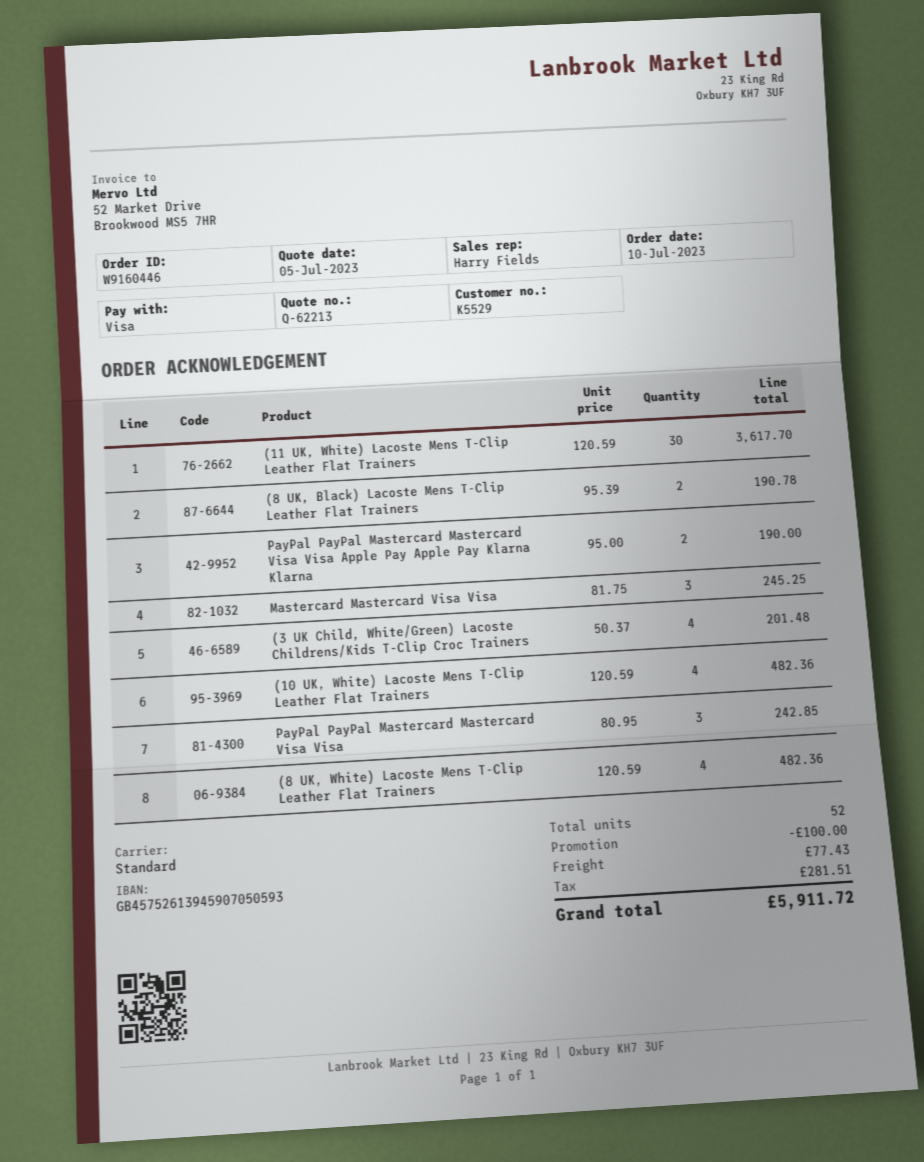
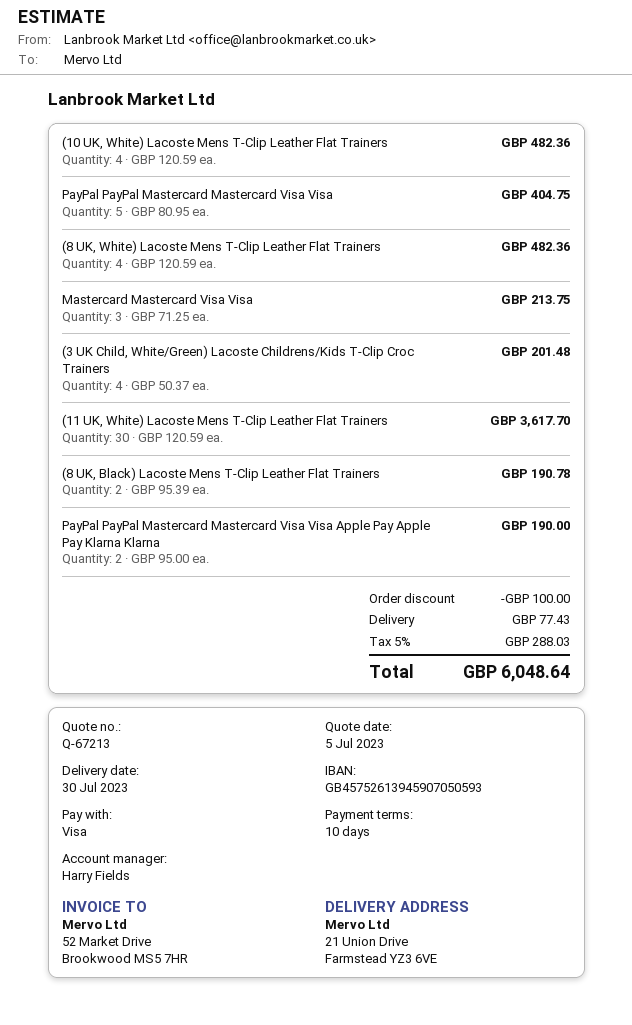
quote number: Q-62213 -> Q-67213
Mastercard Mastercard Visa Visa: 3 x 81.75 = 245.25 -> 3 x 71.25 = 213.75
PayPal PayPal Mastercard Mastercard Visa Visa: 3 x 80.95 = 242.85 -> 5 x 80.95 = 404.75
tax: 281.51 -> 288.03
total: 5911.72 -> 6048.64

